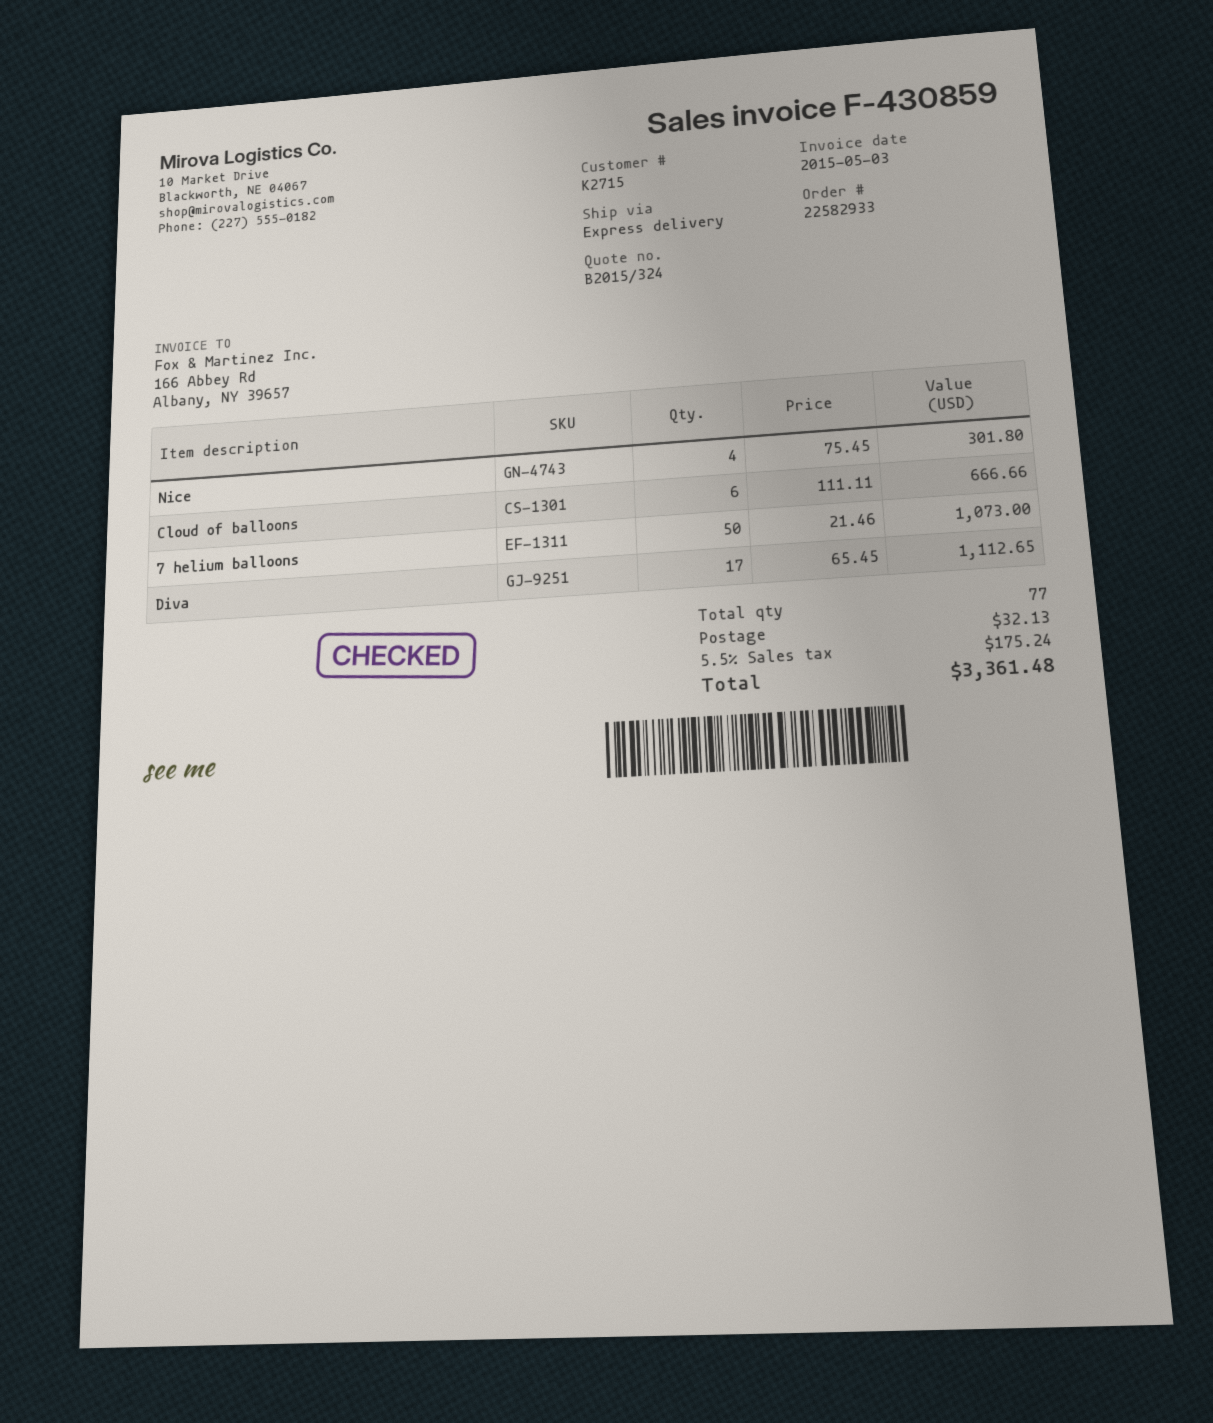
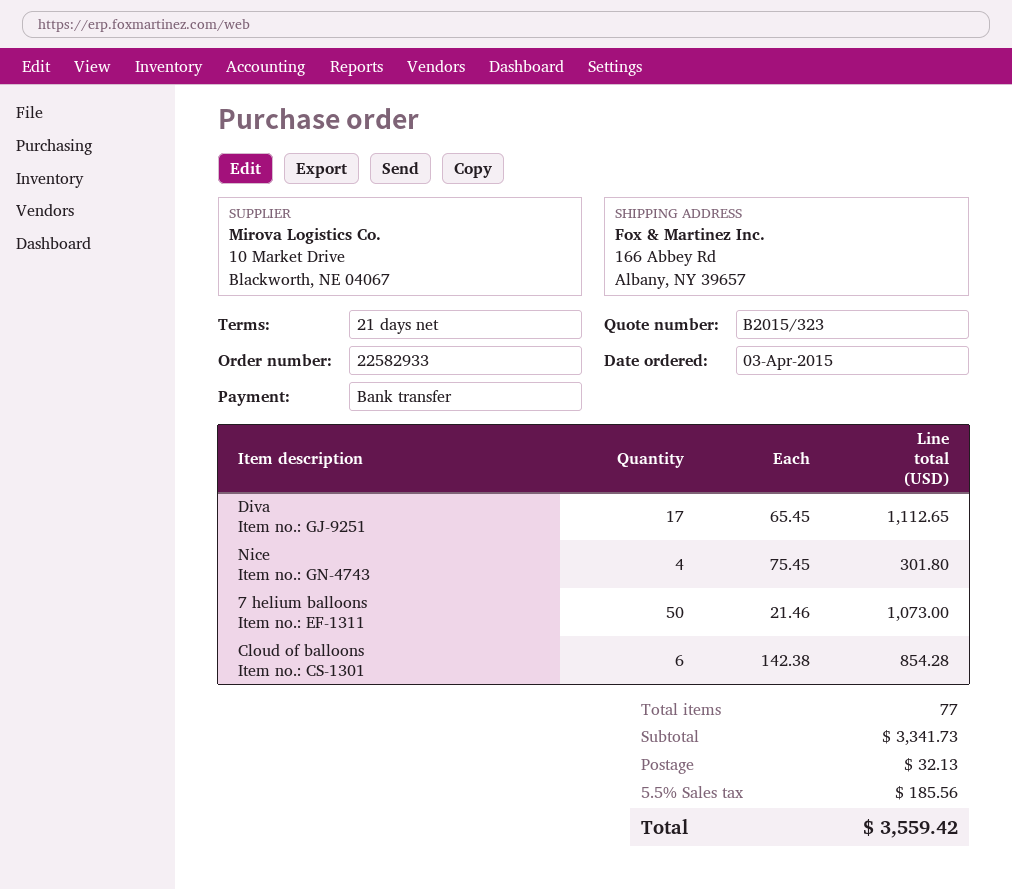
quote number: B2015/324 -> B2015/323
Cloud of balloons: 6 x 111.11 = 666.66 -> 6 x 142.38 = 854.28
tax: 5.5% = 175.24 -> 5.5% = 185.56
total: 3361.48 -> 3559.42

